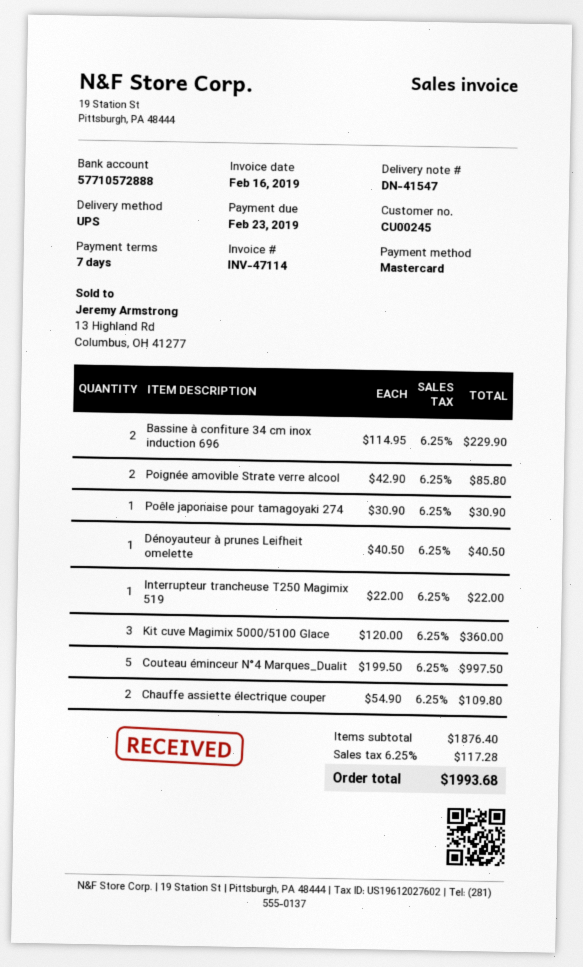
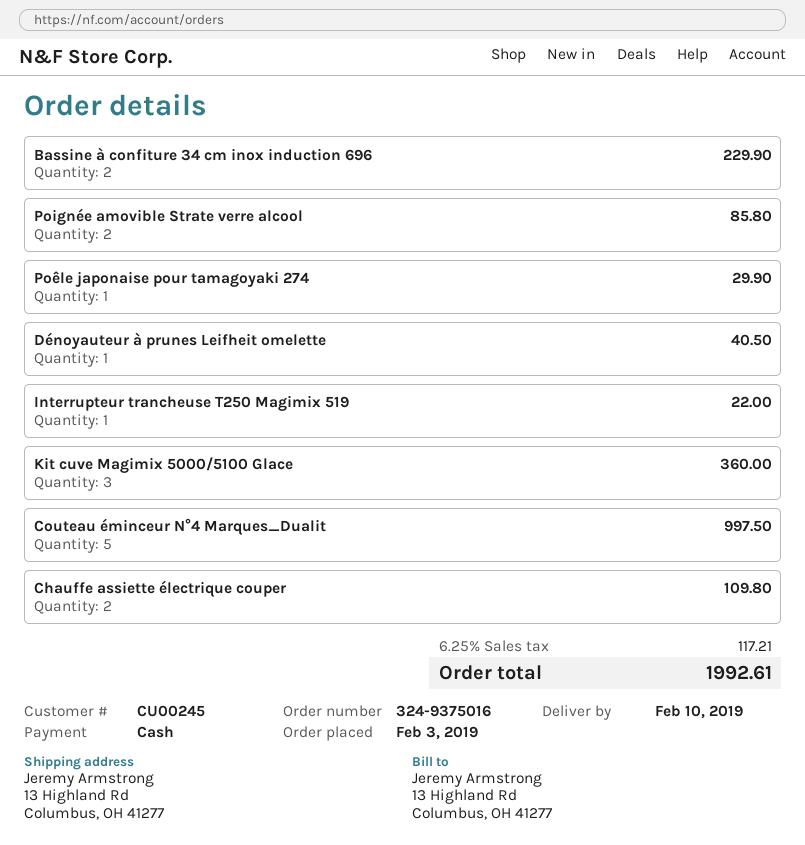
payment method: Mastercard -> cash
Poêle japonaise pour tamagoyaki 274: 1 for 30.90 -> 1 for 29.90
tax: 6.25% = 117.28 -> 6.25% = 117.21
total: 1993.68 -> 1992.61

